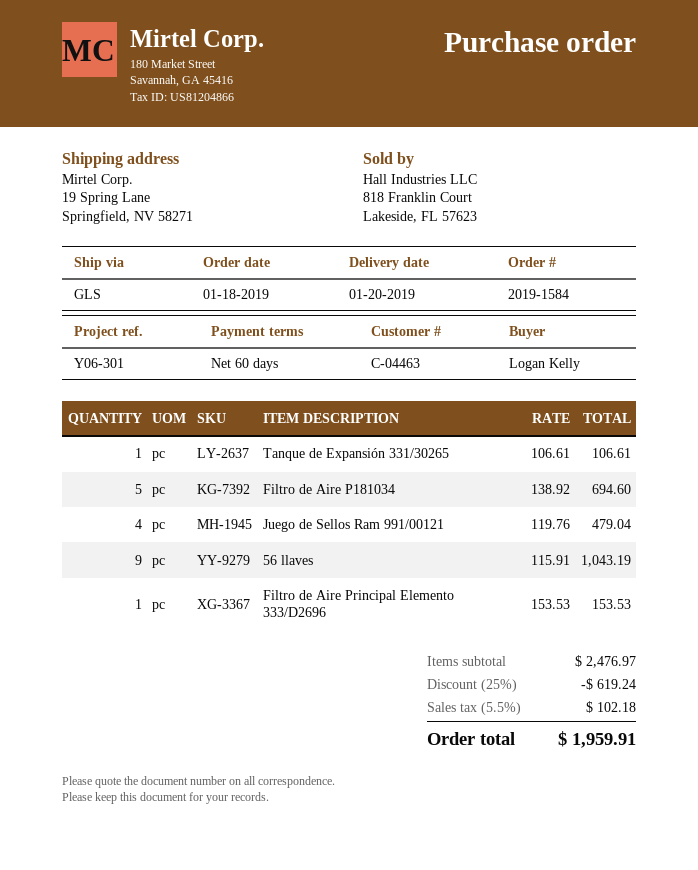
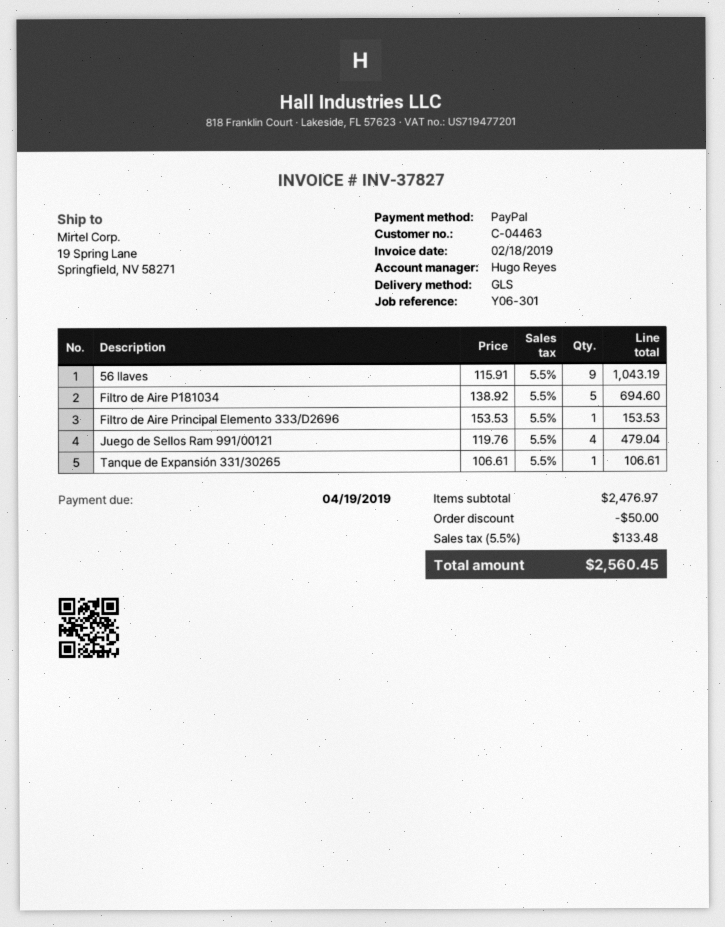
discount: 619.24 -> 50.00
tax: 5.5% = 102.18 -> 5.5% = 133.48
total: 1959.91 -> 2560.45

